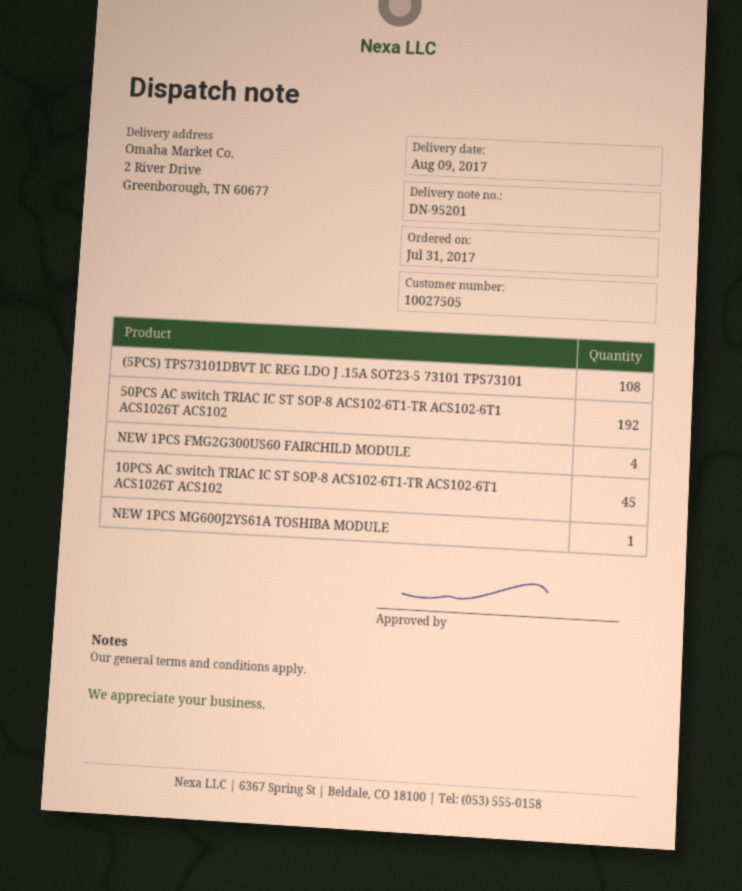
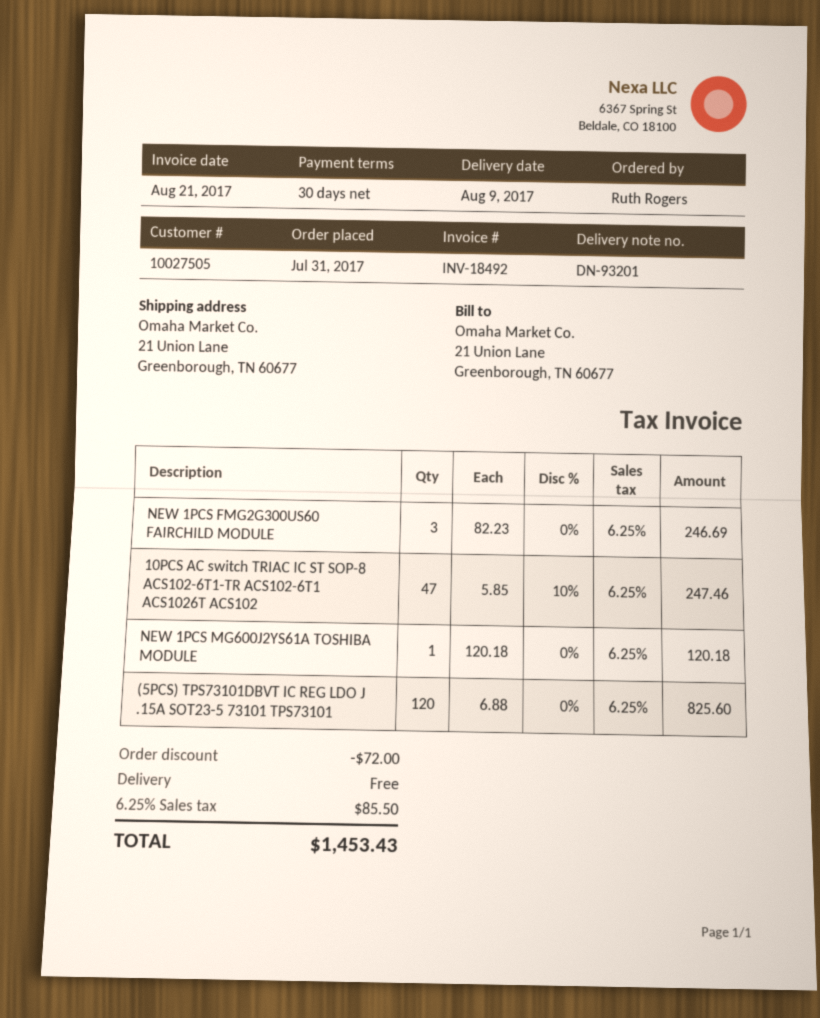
delivery note number: DN-95201 -> DN-93201
ship to: 2 River Drive, Greenborough, TN 60677 -> 21 Union Lane, Greenborough, TN 60677
(5PCS) TPS73101DBVT IC REG LDO J .15A SOT23-5 73101 TPS73101: 108 -> 120
50PCS AC switch TRIAC IC ST SOP-8 ACS102-6T1-TR ACS102-6T1 ACS1026T ACS102: 192 -> none
NEW 1PCS FMG2G300US60 FAIRCHILD MODULE: 4 -> 3
10PCS AC switch TRIAC IC ST SOP-8 ACS102-6T1-TR ACS102-6T1 ACS1026T ACS102: 45 -> 47

